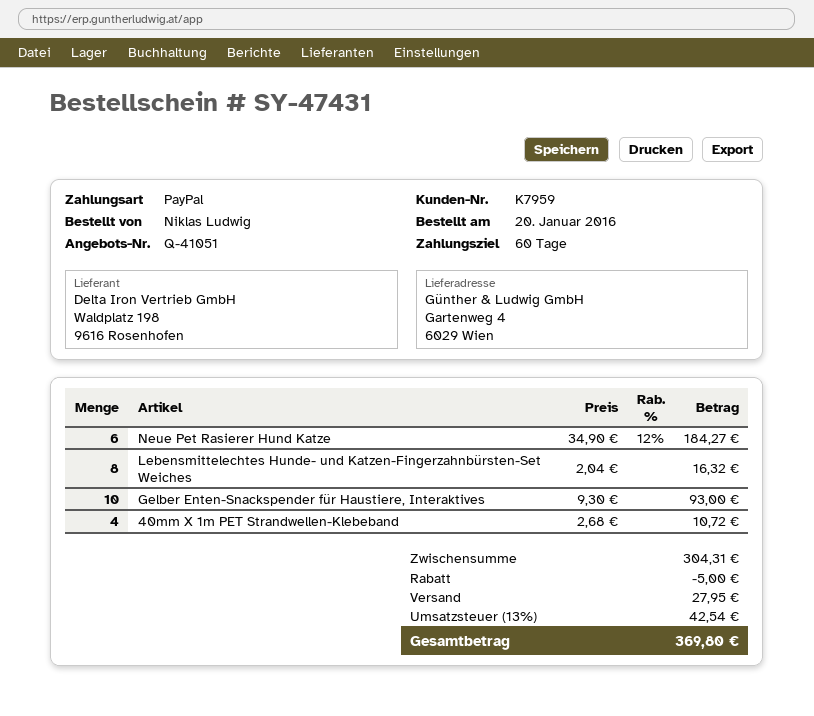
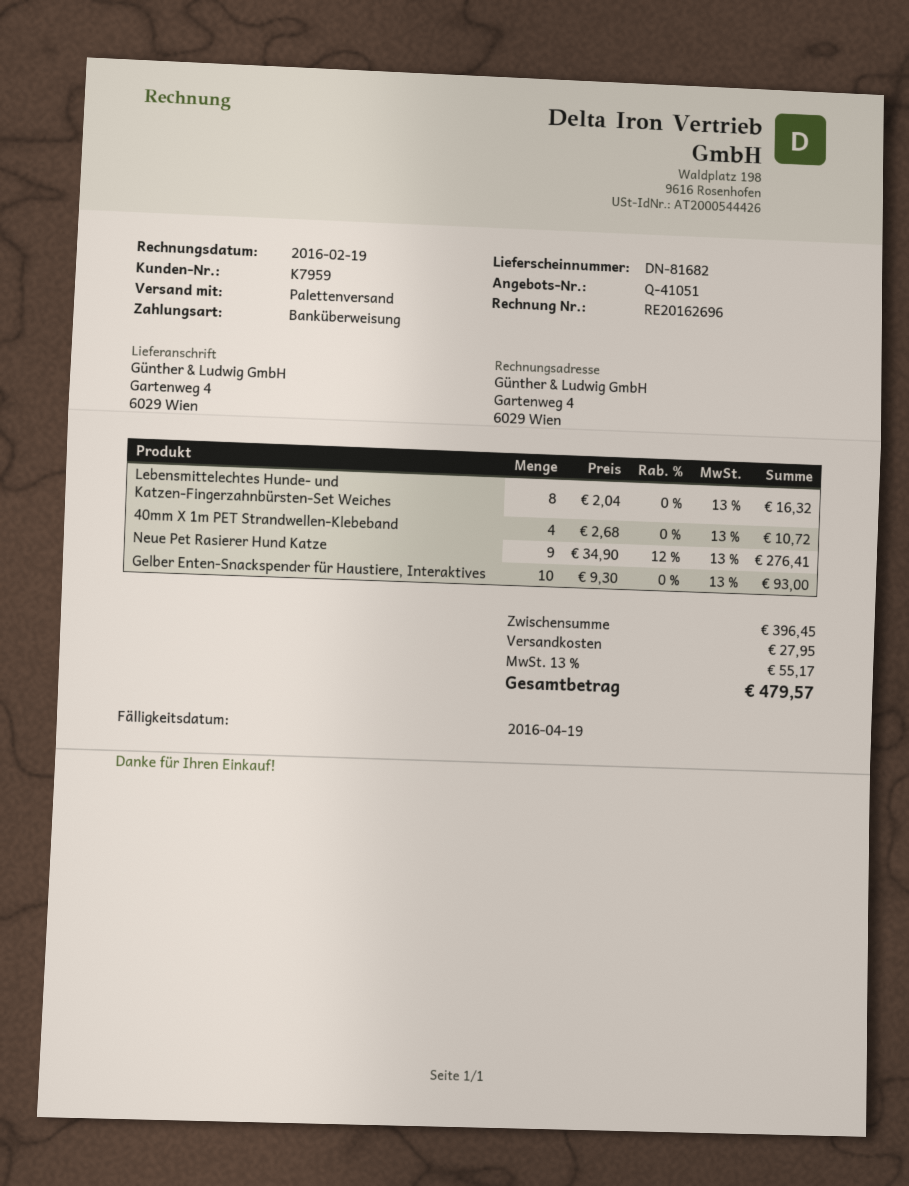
payment method: PayPal -> bank transfer
Neue Pet Rasierer Hund Katze: 6 x 34.90 - 12% = 184.27 -> 9 x 34.90 - 12% = 276.41
subtotal: 304.31 -> 396.45
discount: 5.00 -> none
tax: 13% = 42.54 -> 13% = 55.17
total: 369.80 -> 479.57

